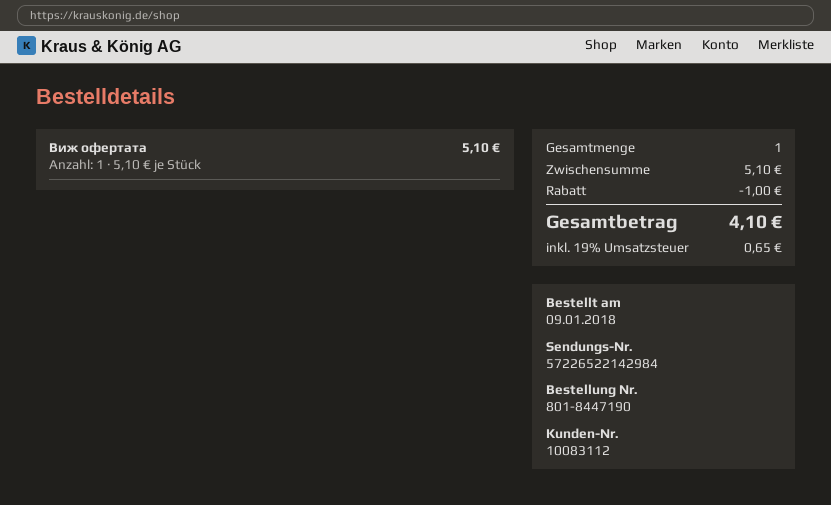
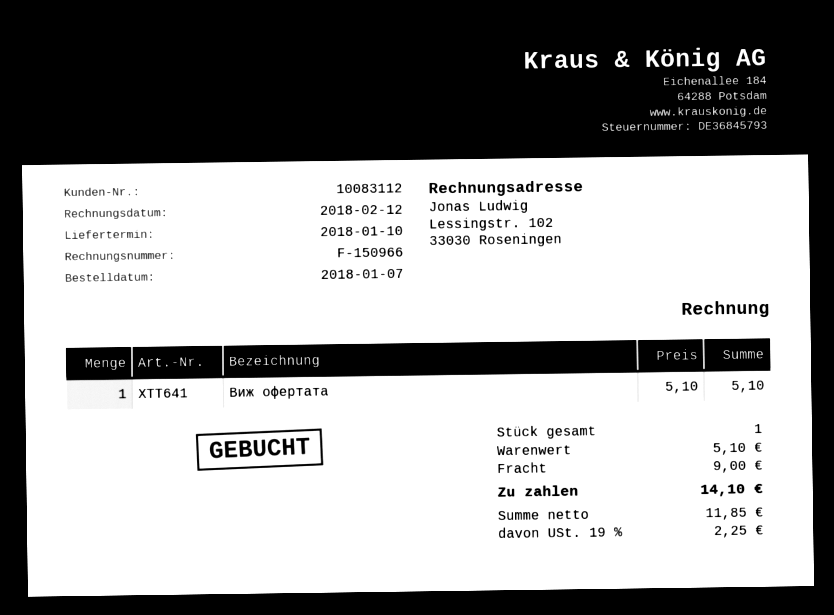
order date: 2018-01-09 -> 2018-01-07
discount: 1.00 -> none
shipping: none -> 9.00
tax: 19% = 0.65 -> 19% = 2.25
total: 4.10 -> 14.10

